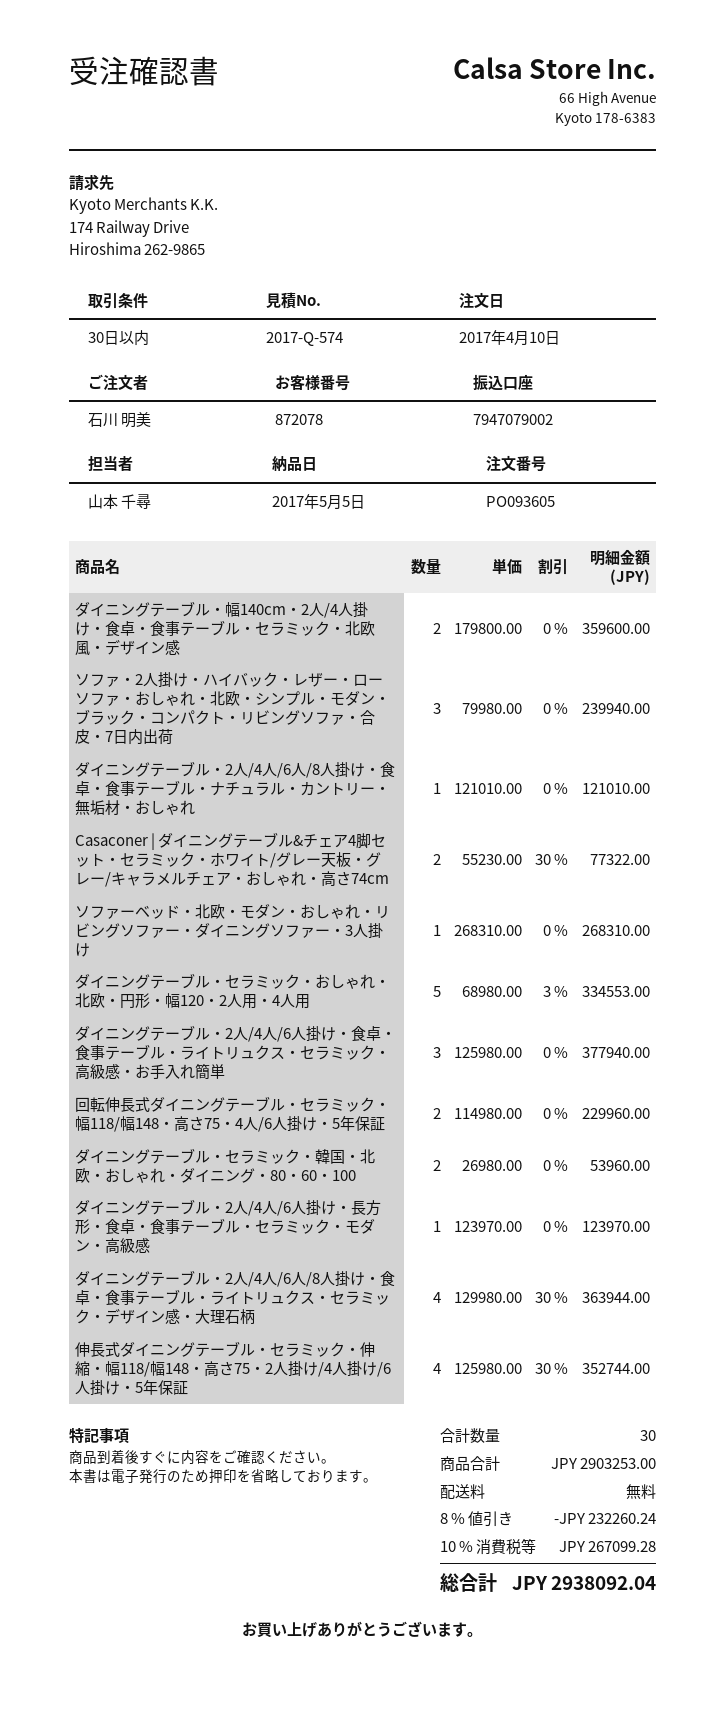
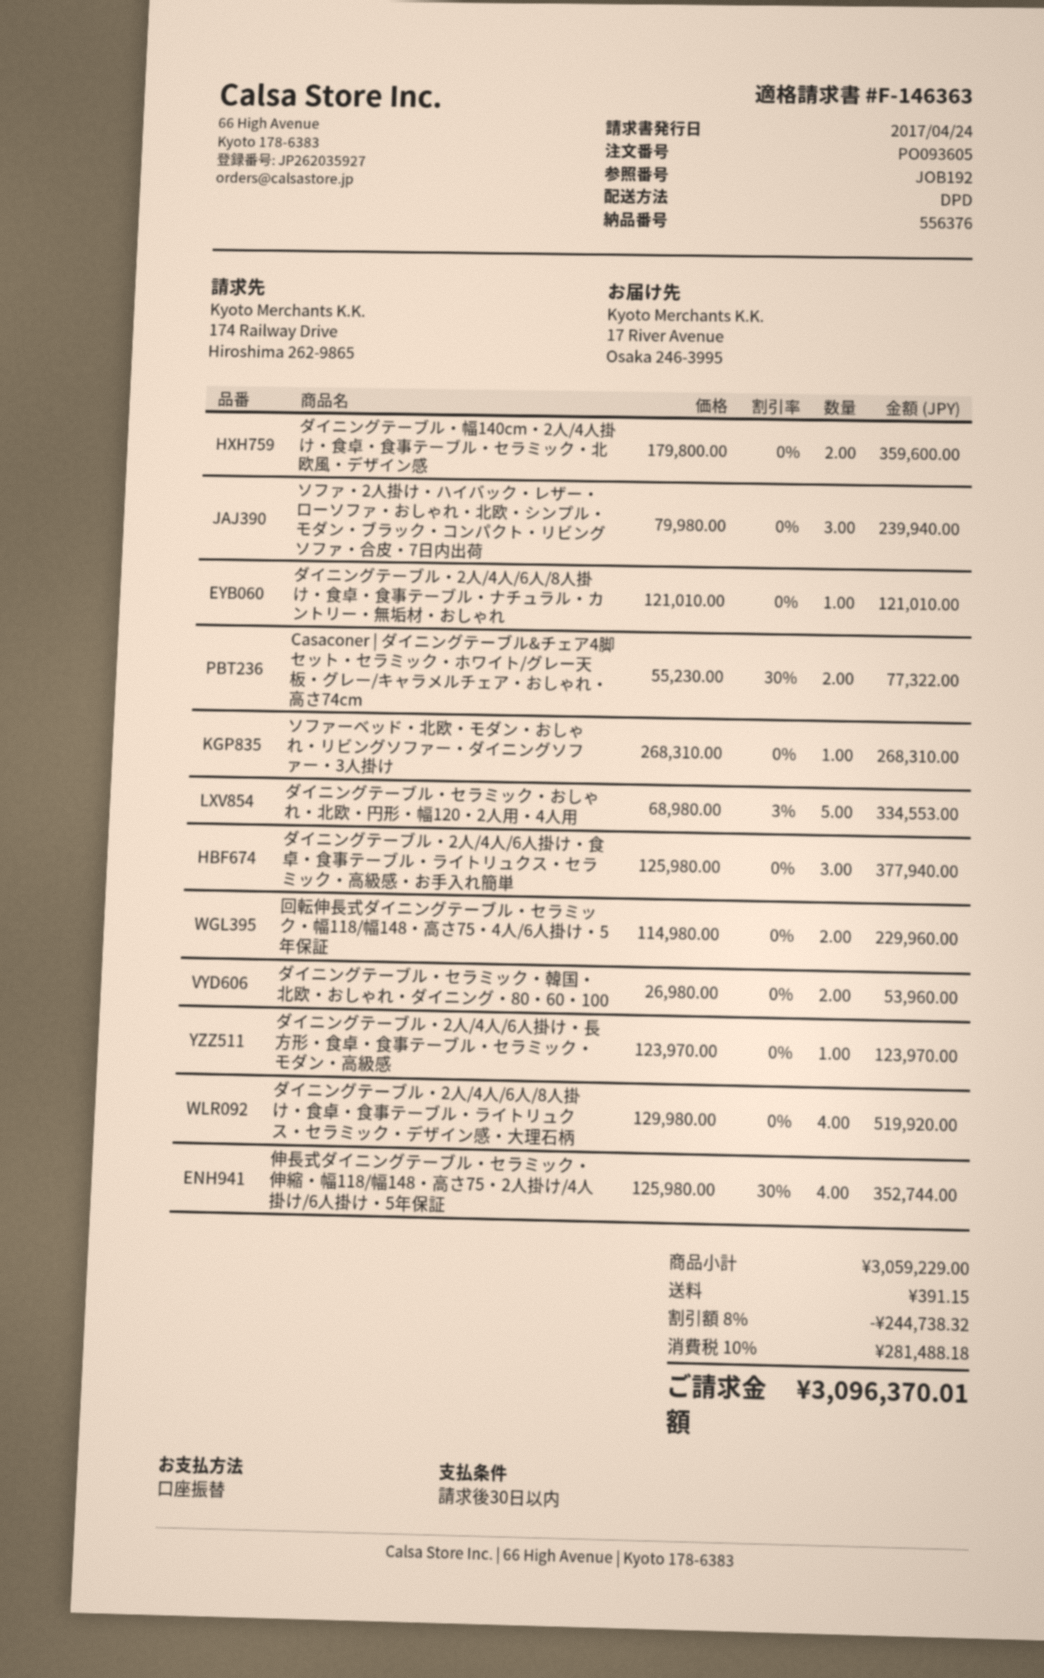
ダイニングテーブル・2人/4人/6人/8人掛け・食卓・食事テーブル・ライトリュクス・セラミック・デザイン感・大理石柄: 4 x 129980.00 - 30% = 363944.00 -> 4 x 129980.00 = 519920.00
subtotal: 2903253.00 -> 3059229.00
discount: 8% = 232260.24 -> 8% = 244738.32
shipping: 0.00 -> 391.15
tax: 10% = 267099.28 -> 10% = 281488.18
total: 2938092.04 -> 3096370.01

